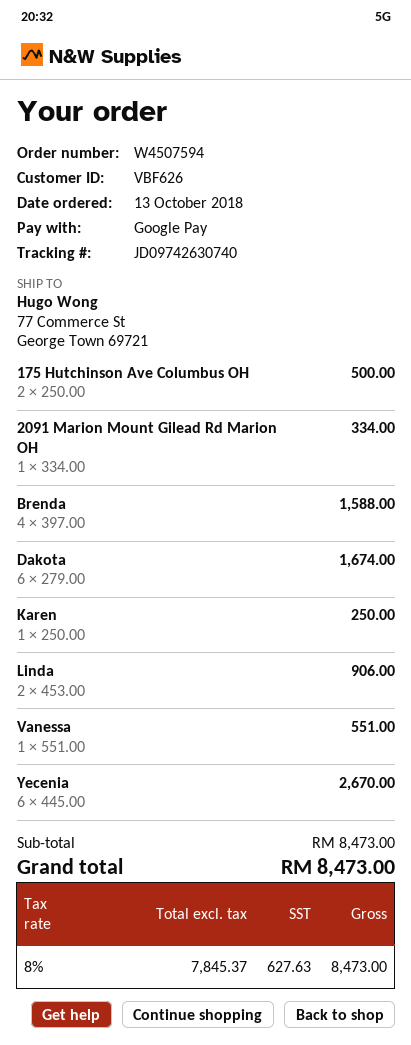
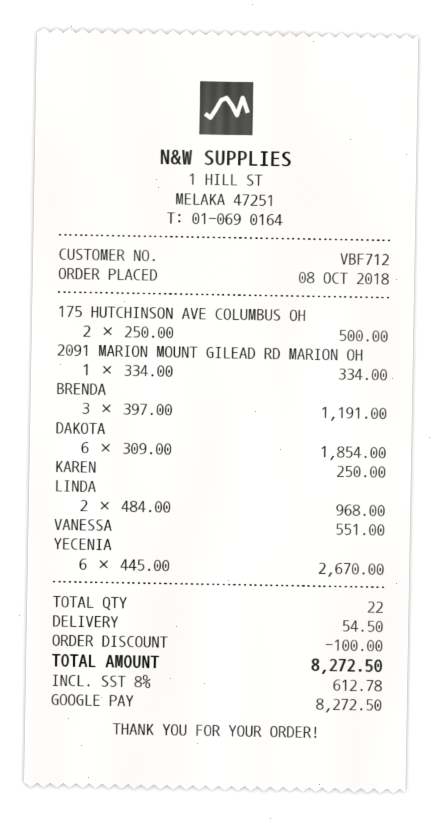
order date: 2018-10-13 -> 2018-10-08
customer number: VBF626 -> VBF712
Brenda: 4 x 397.00 = 1588.00 -> 3 x 397.00 = 1191.00
Dakota: 6 x 279.00 = 1674.00 -> 6 x 309.00 = 1854.00
Linda: 2 x 453.00 = 906.00 -> 2 x 484.00 = 968.00
discount: none -> 100.00
shipping: none -> 54.50
tax: 8% = 627.63 -> 8% = 612.78
total: 8473.00 -> 8272.50

